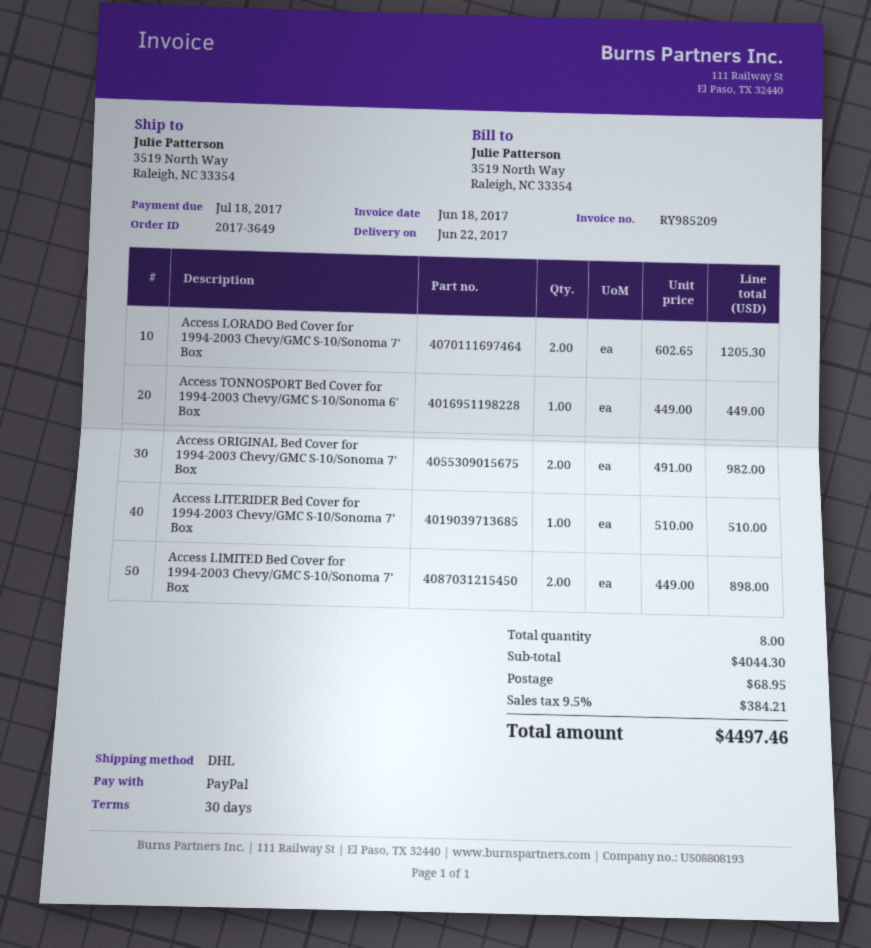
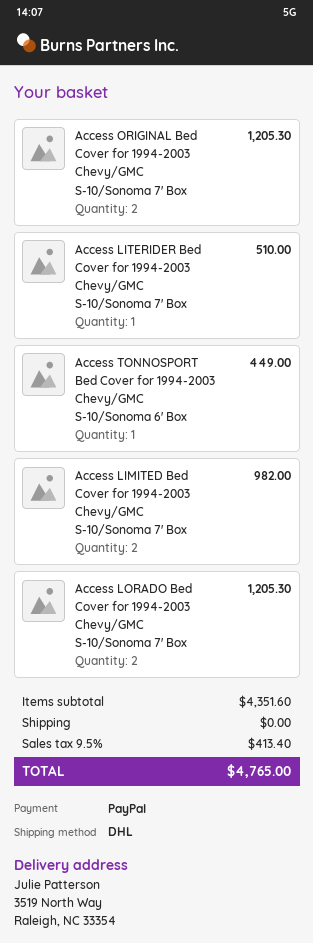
Access ORIGINAL Bed Cover for 1994-2003 Chevy/GMC S-10/Sonoma 7' Box: 2 for 982.00 -> 2 for 1205.30
Access LIMITED Bed Cover for 1994-2003 Chevy/GMC S-10/Sonoma 7' Box: 2 for 898.00 -> 2 for 982.00
subtotal: 4044.30 -> 4351.60
shipping: 68.95 -> 0.00
tax: 9.5% = 384.21 -> 9.5% = 413.40
total: 4497.46 -> 4765.00

